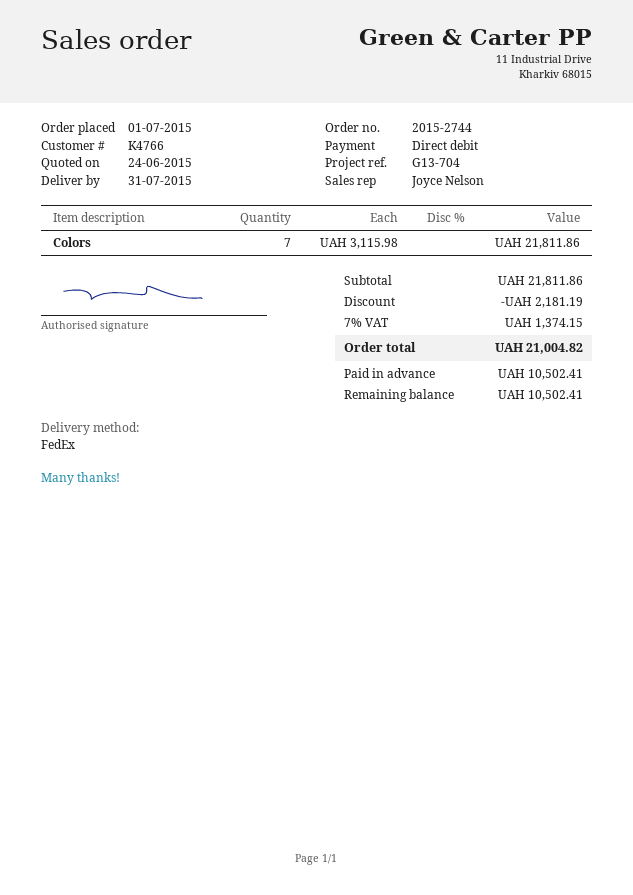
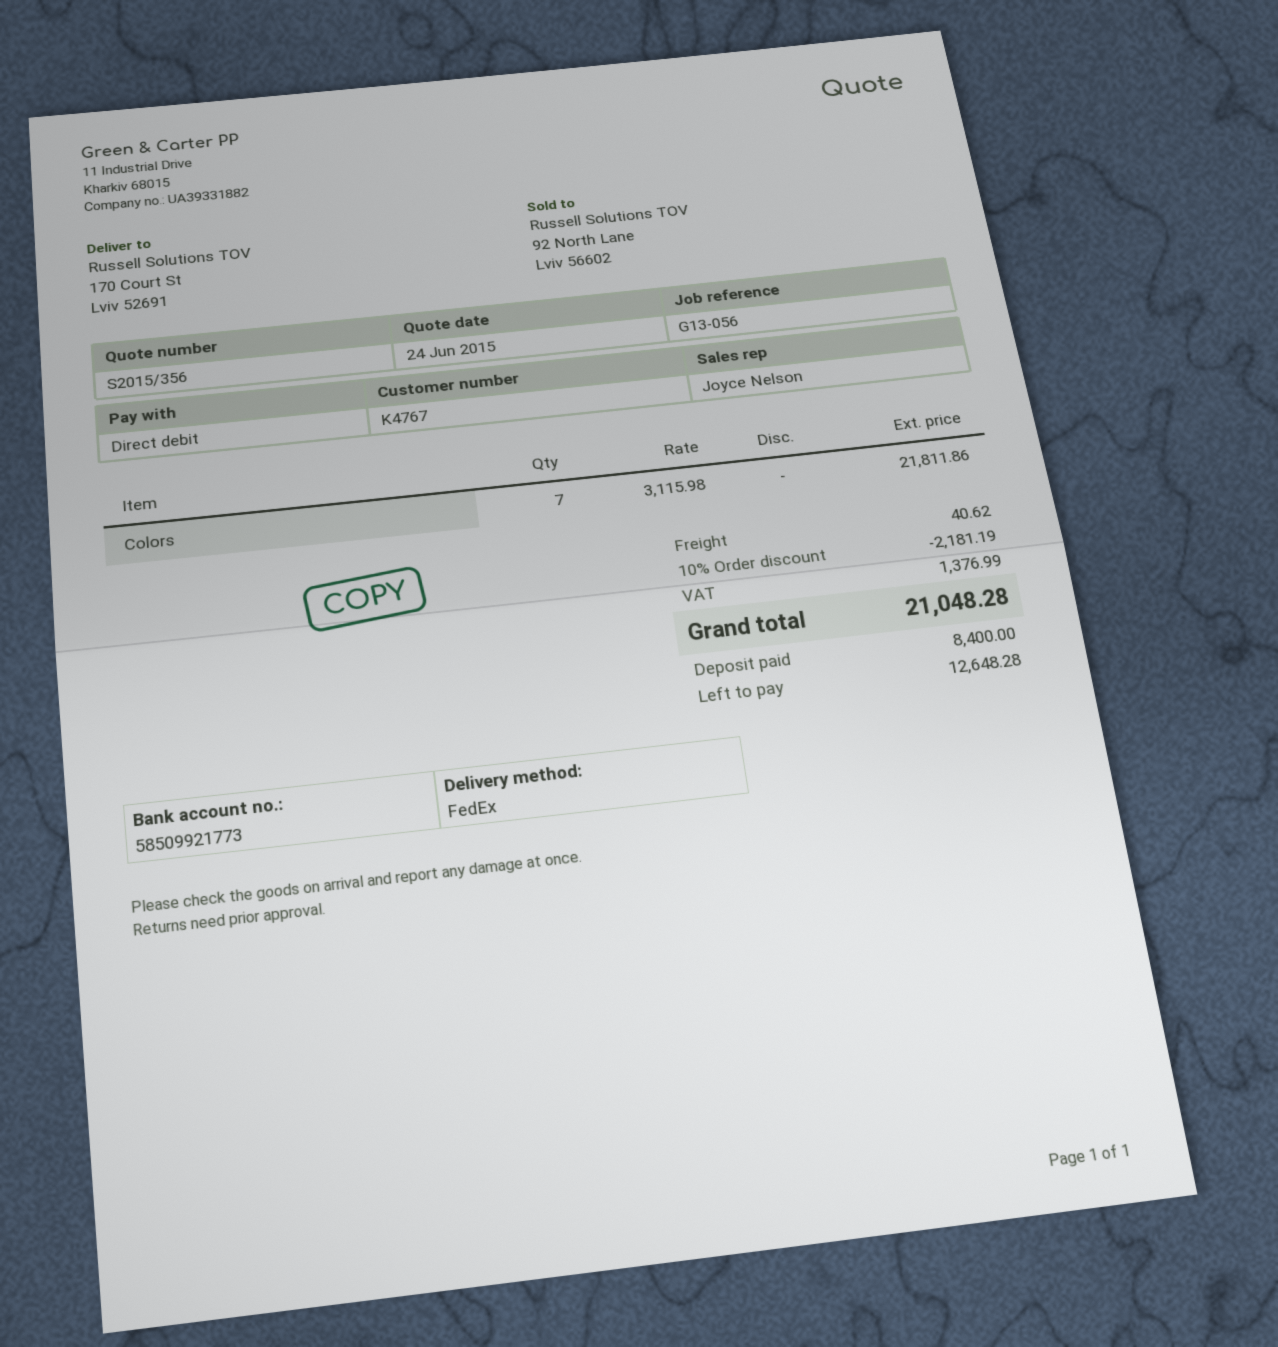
customer number: K4766 -> K4767
reference: G13-704 -> G13-056
shipping: none -> 40.62
tax: 1374.15 -> 1376.99
total: 21004.82 -> 21048.28
deposit: 10502.41 -> 8400.00
balance: 10502.41 -> 12648.28

